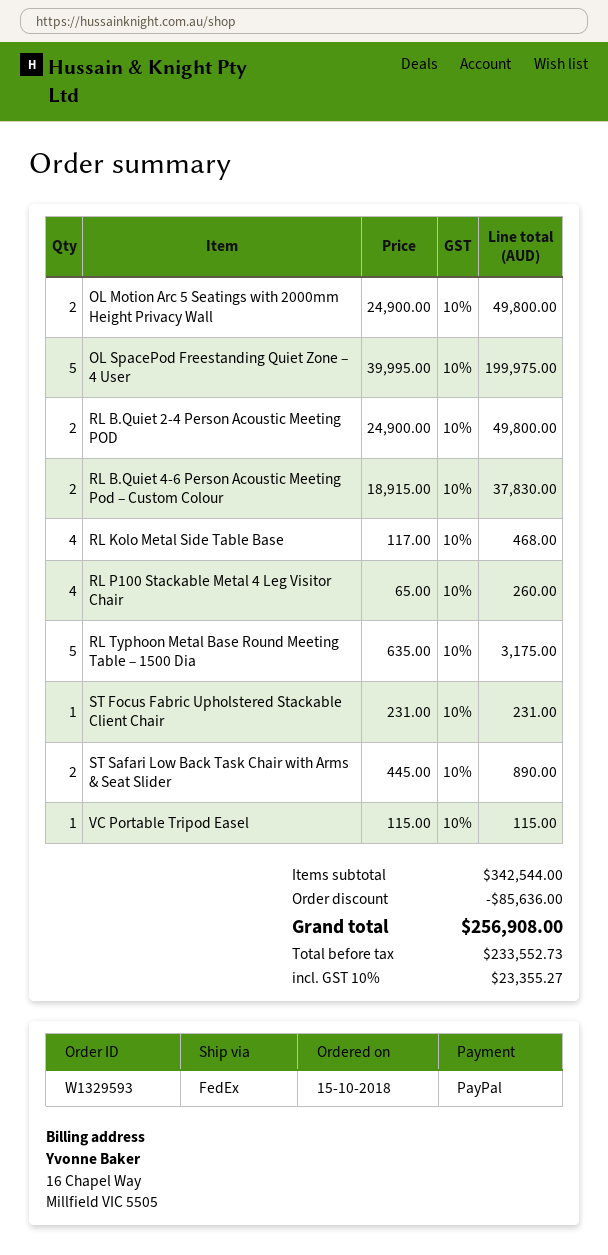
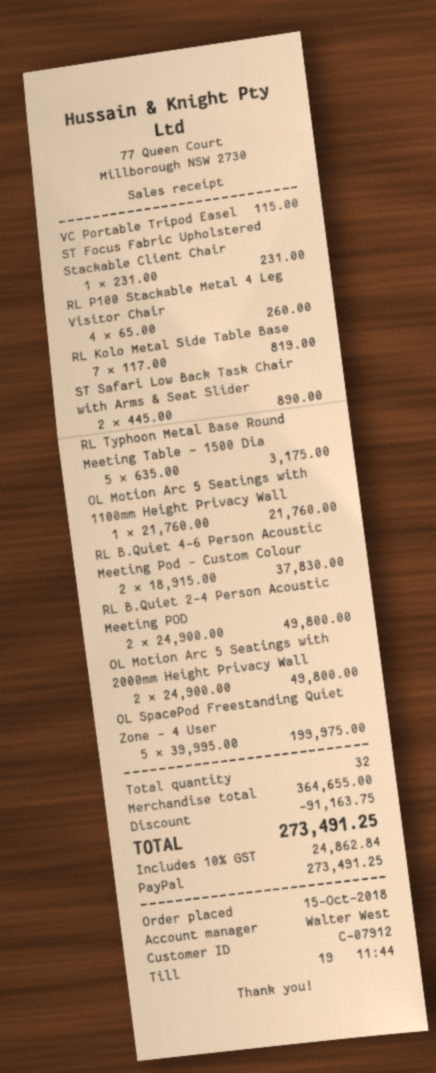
RL Kolo Metal Side Table Base: 4 x 117.00 = 468.00 -> 7 x 117.00 = 819.00
OL Motion Arc 5 Seatings with 1100mm Height Privacy Wall: none -> 1 x 21760.00 = 21760.00
subtotal: 342544.00 -> 364655.00
discount: 85636.00 -> 91163.75
tax: 10% = 23355.27 -> 10% = 24862.84
total: 256908.00 -> 273491.25

